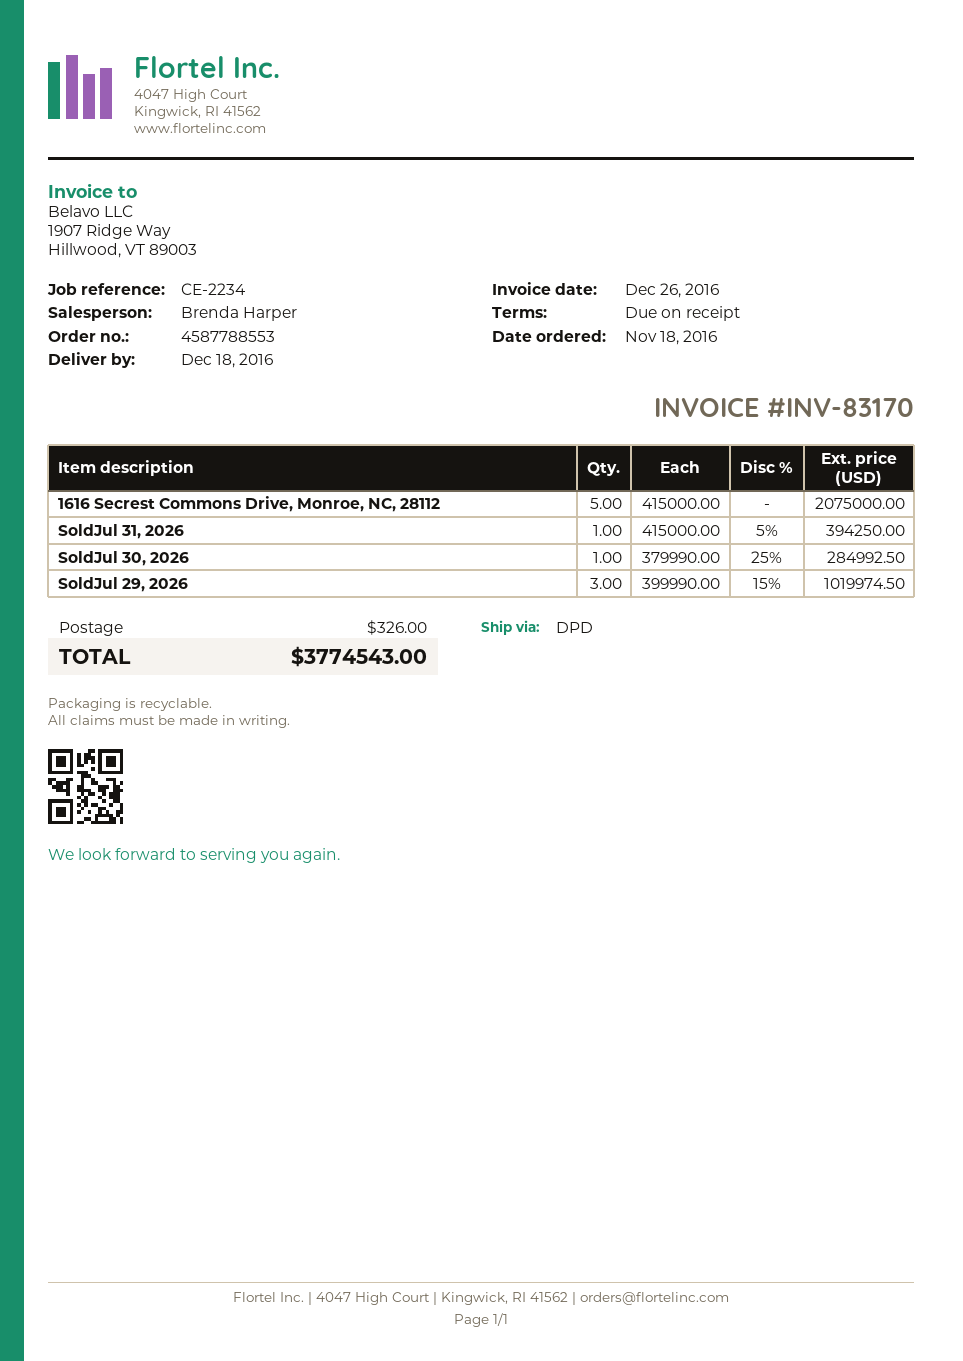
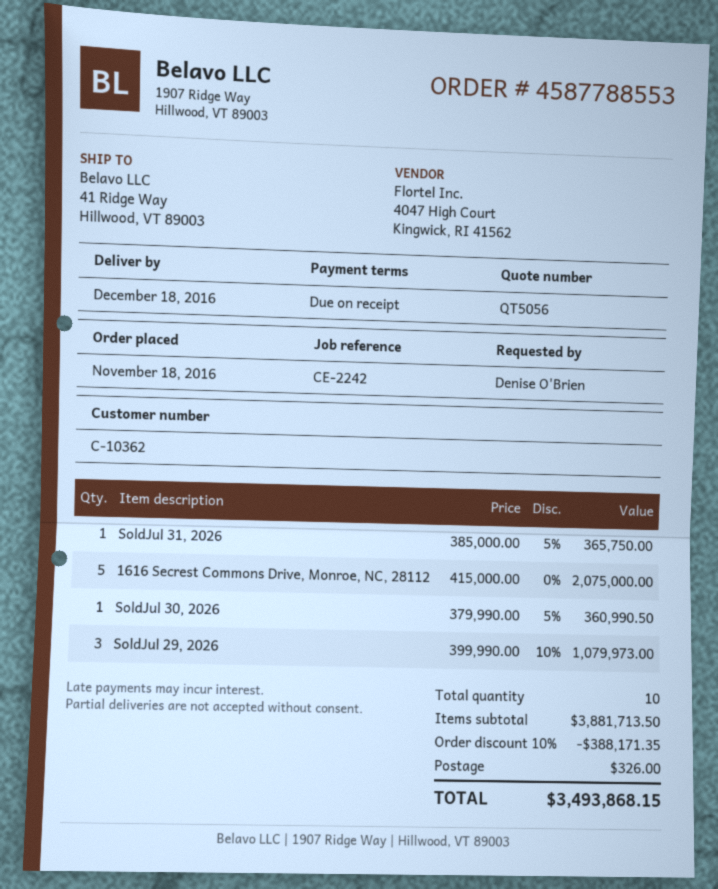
reference: CE-2234 -> CE-2242
SoldJul 31, 2026: 1 x 415000.00 - 5% = 394250.00 -> 1 x 385000.00 - 5% = 365750.00
SoldJul 30, 2026: 1 x 379990.00 - 25% = 284992.50 -> 1 x 379990.00 - 5% = 360990.50
SoldJul 29, 2026: 3 x 399990.00 - 15% = 1019974.50 -> 3 x 399990.00 - 10% = 1079973.00
discount: none -> 10% = 388171.35
total: 3774543.00 -> 3493868.15

